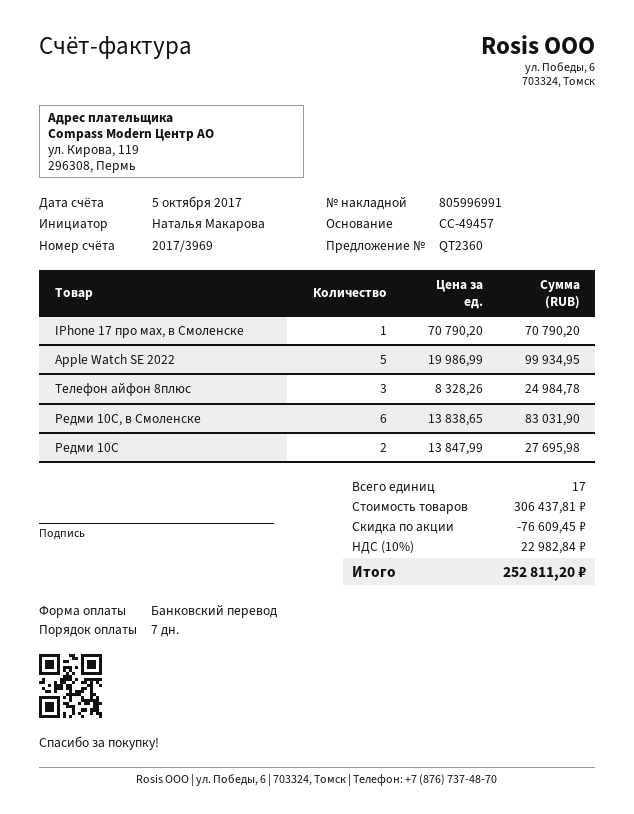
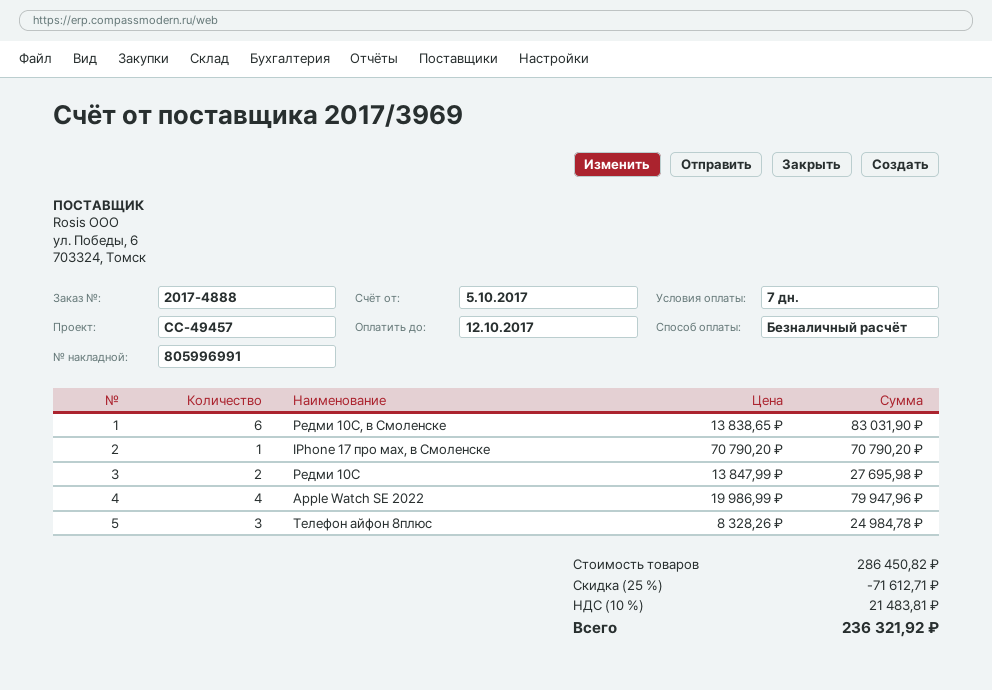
Apple Watch SE 2022: 5 x 19986.99 = 99934.95 -> 4 x 19986.99 = 79947.96
subtotal: 306437.81 -> 286450.82
discount: 76609.45 -> 71612.71
tax: 10% = 22982.84 -> 10% = 21483.81
total: 252811.20 -> 236321.92

